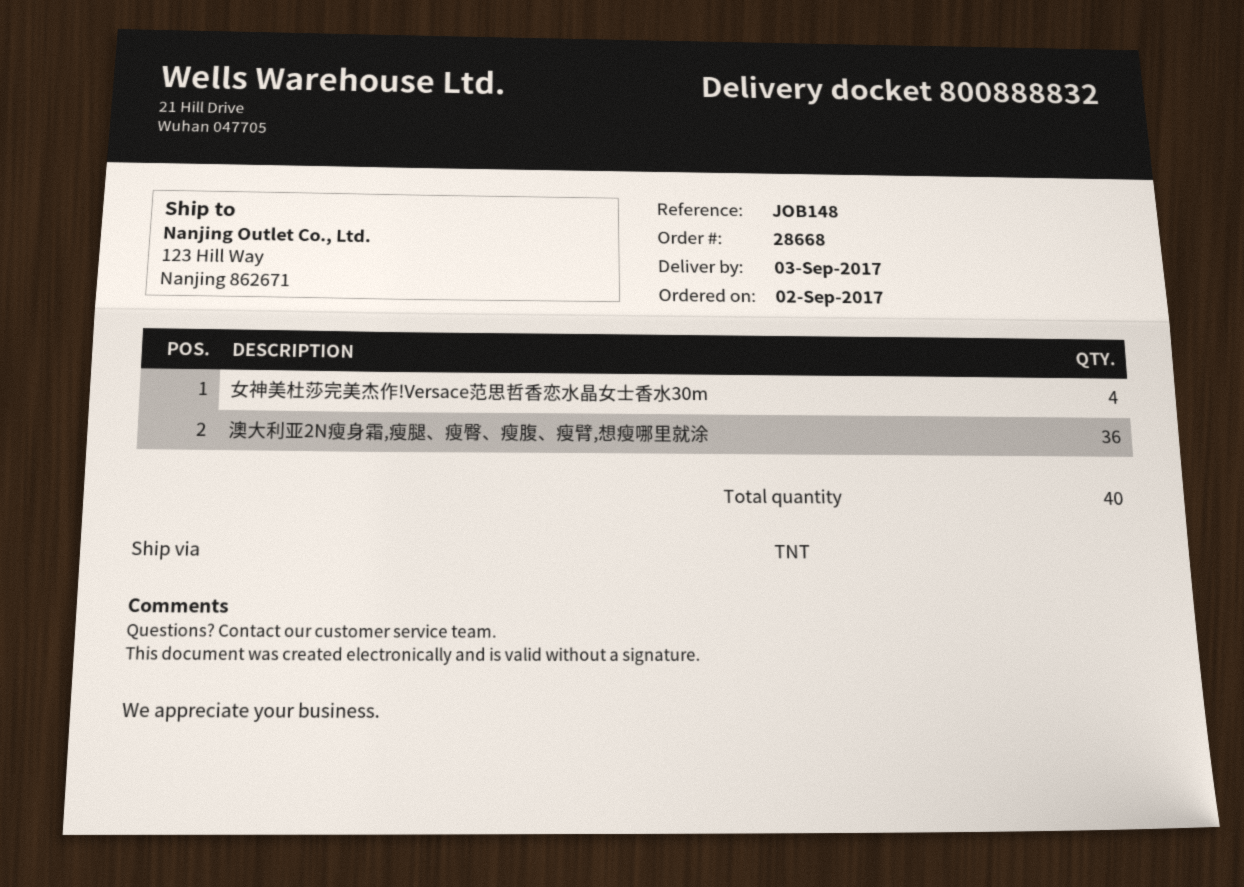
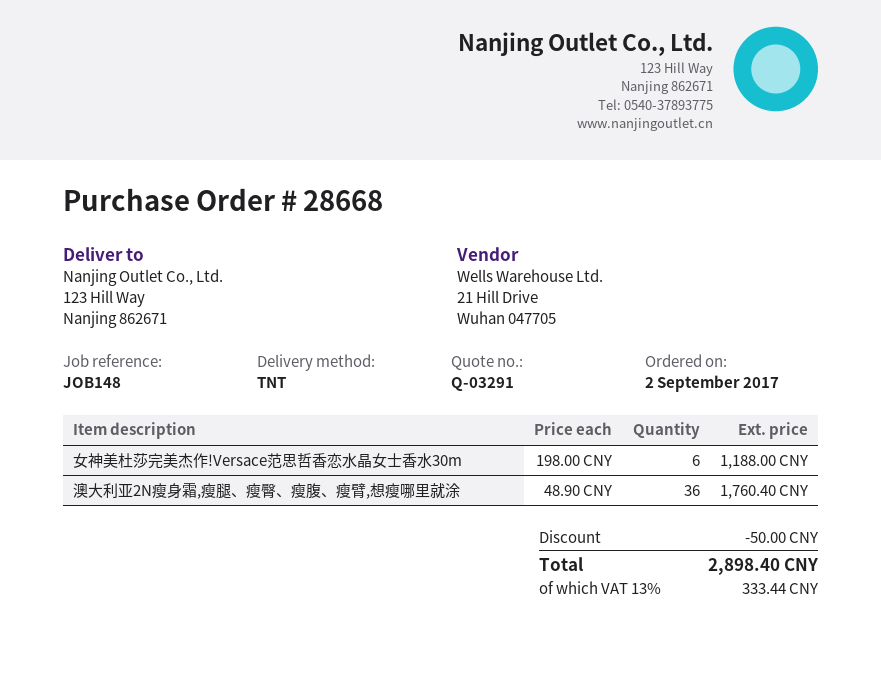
女神美杜莎完美杰作!Versace范思哲香恋水晶女士香水30m: 4 -> 6

